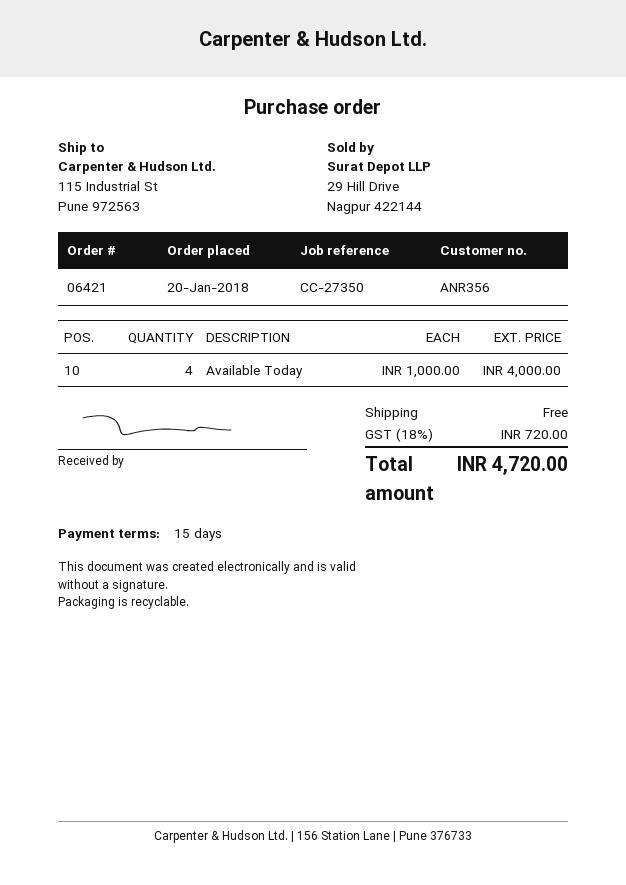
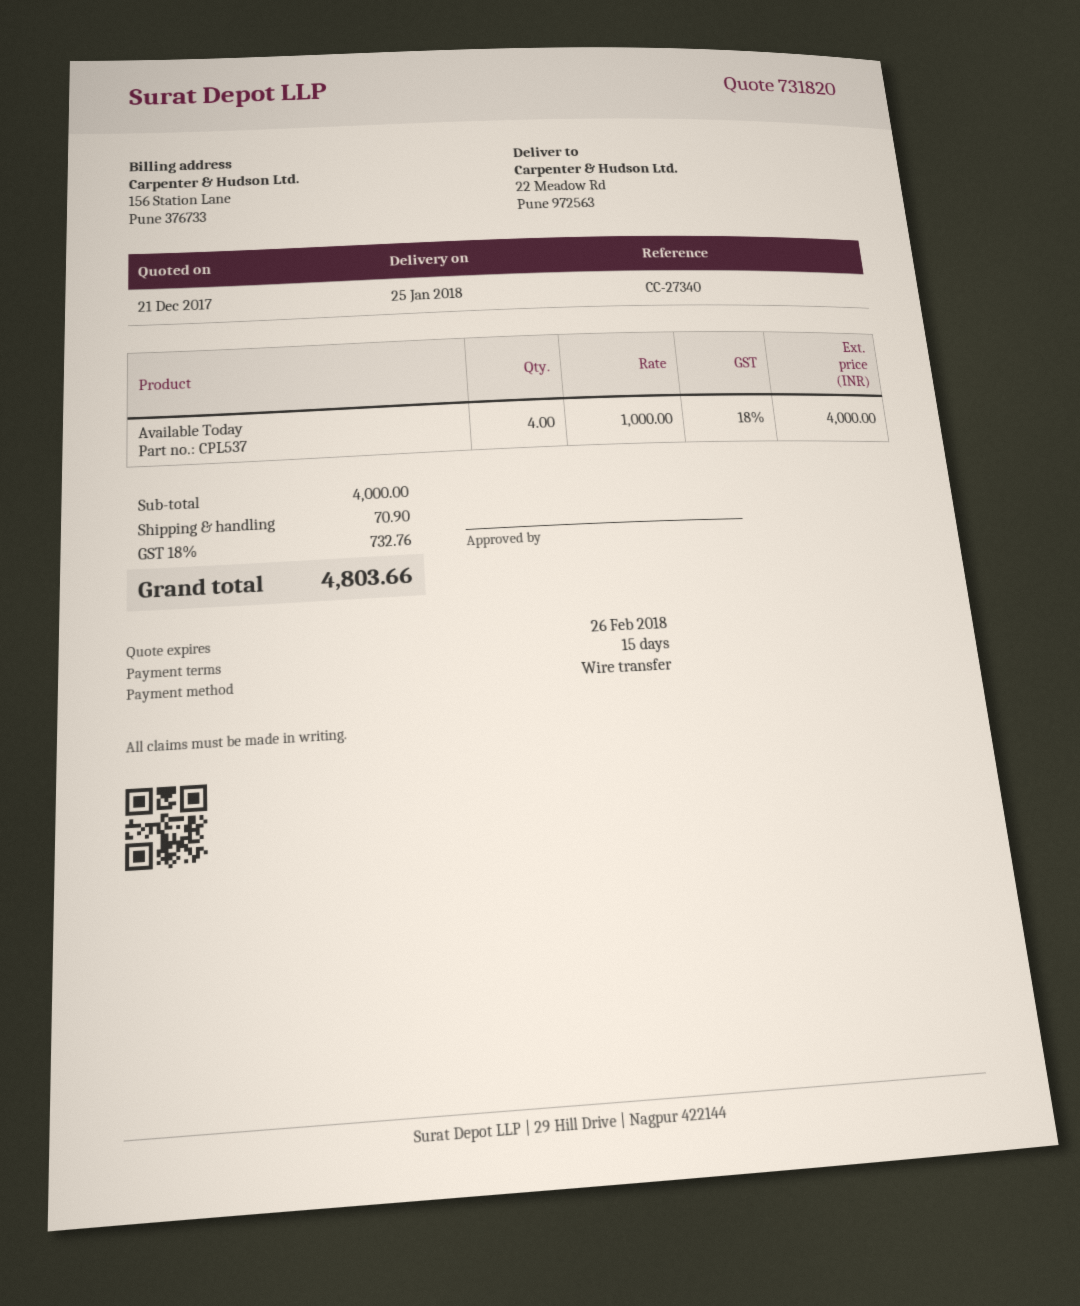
reference: CC-27350 -> CC-27340
ship to: 115 Industrial St, Pune 972563 -> 22 Meadow Rd, Pune 972563
shipping: 0.00 -> 70.90
tax: 18% = 720.00 -> 18% = 732.76
total: 4720.00 -> 4803.66

